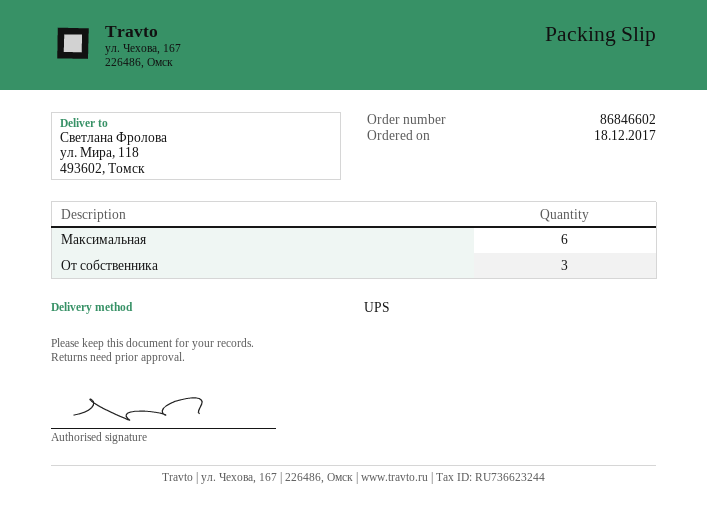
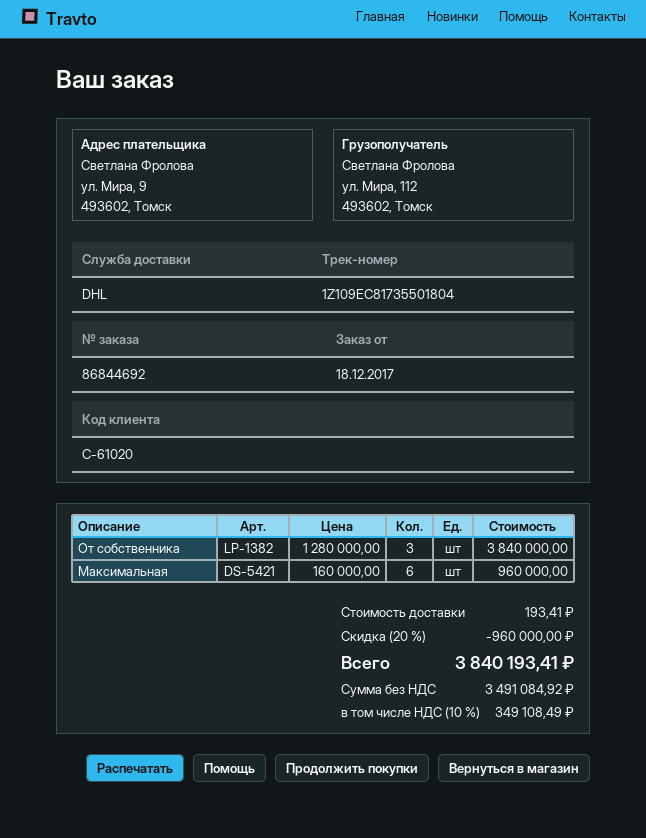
order number: 86846602 -> 86844692
shipping method: UPS -> DHL
ship to: ул. Мира, 118, 493602, Томск -> ул. Мира, 112, 493602, Томск

